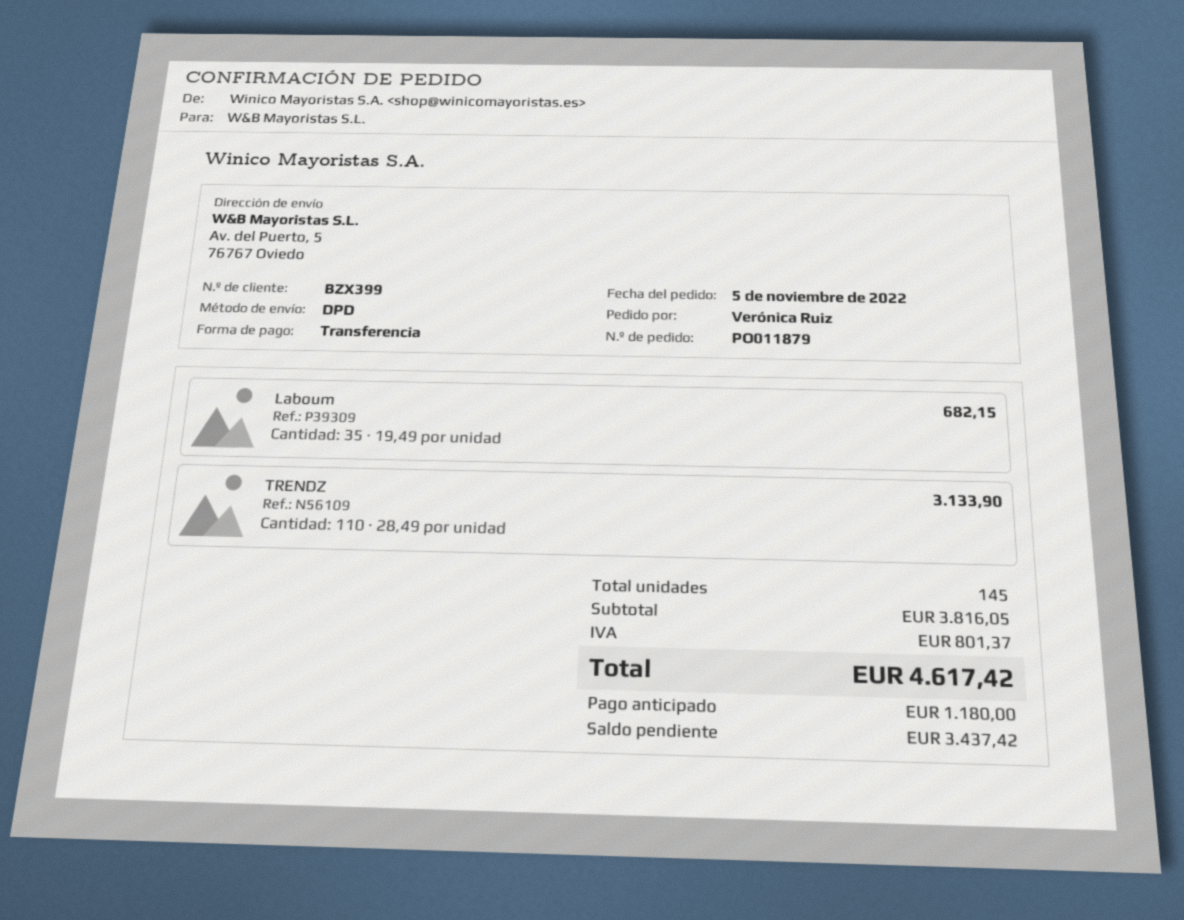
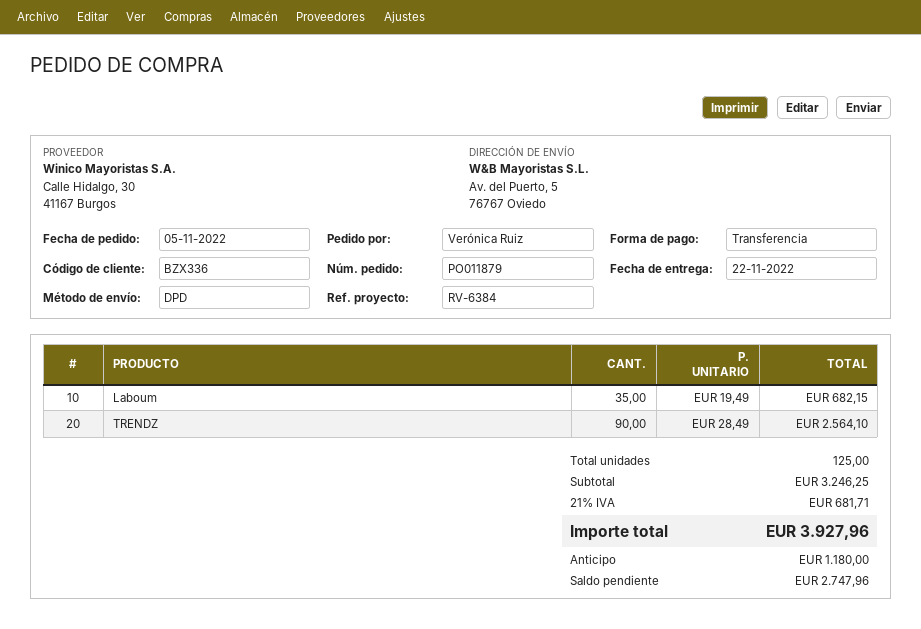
customer number: BZX399 -> BZX336
TRENDZ: 110 x 28.49 = 3133.90 -> 90 x 28.49 = 2564.10
total quantity: 145 -> 125
subtotal: 3816.05 -> 3246.25
tax: 801.37 -> 681.71
total: 4617.42 -> 3927.96
balance: 3437.42 -> 2747.96

